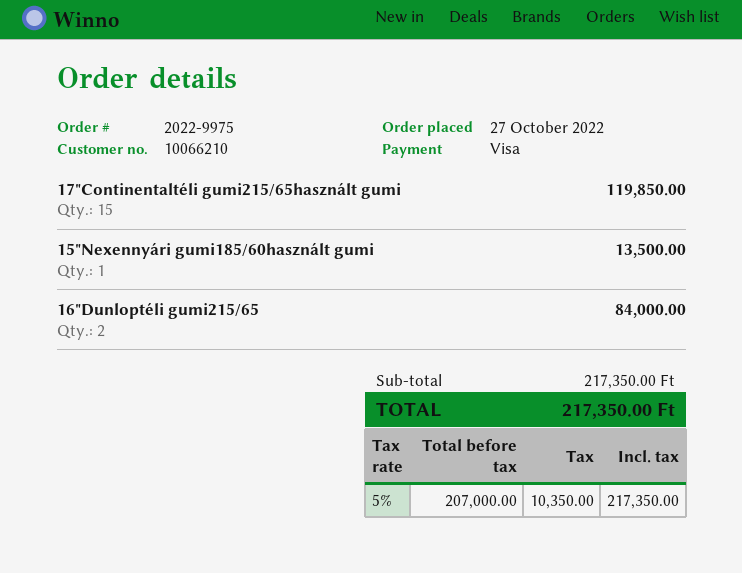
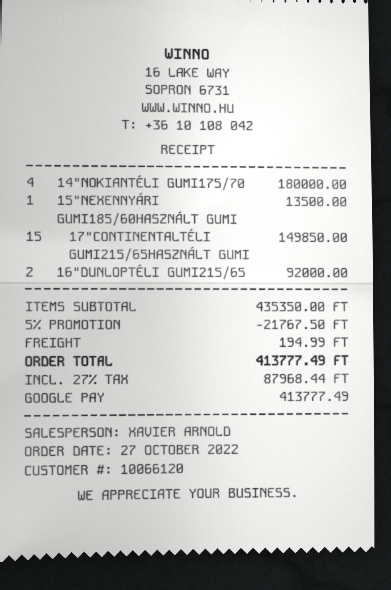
customer number: 10066210 -> 10066120
payment method: Visa -> Google Pay
17"Continentaltéli gumi215/65használt gumi: 15 for 119850.00 -> 15 for 149850.00
16"Dunloptéli gumi215/65: 2 for 84000.00 -> 2 for 92000.00
14"NOKIANTÉLI GUMI175/70: none -> 4 for 180000.00
subtotal: 217350.00 -> 435350.00
discount: none -> 5% = 21767.50
shipping: none -> 194.99
tax: 5% = 10350.00 -> 27% = 87968.44
total: 217350.00 -> 413777.49

